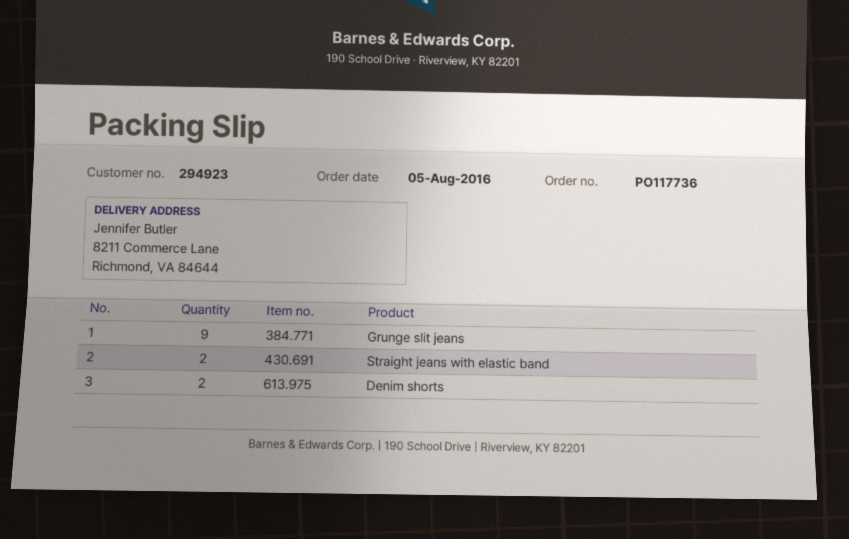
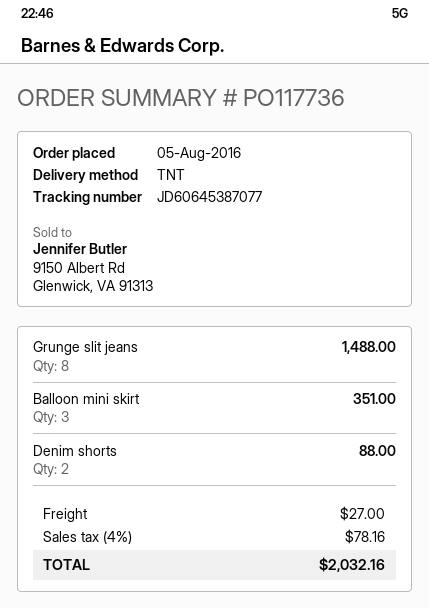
Grunge slit jeans: 9 -> 8
Straight jeans with elastic band: 2 -> none
Balloon mini skirt: none -> 3

